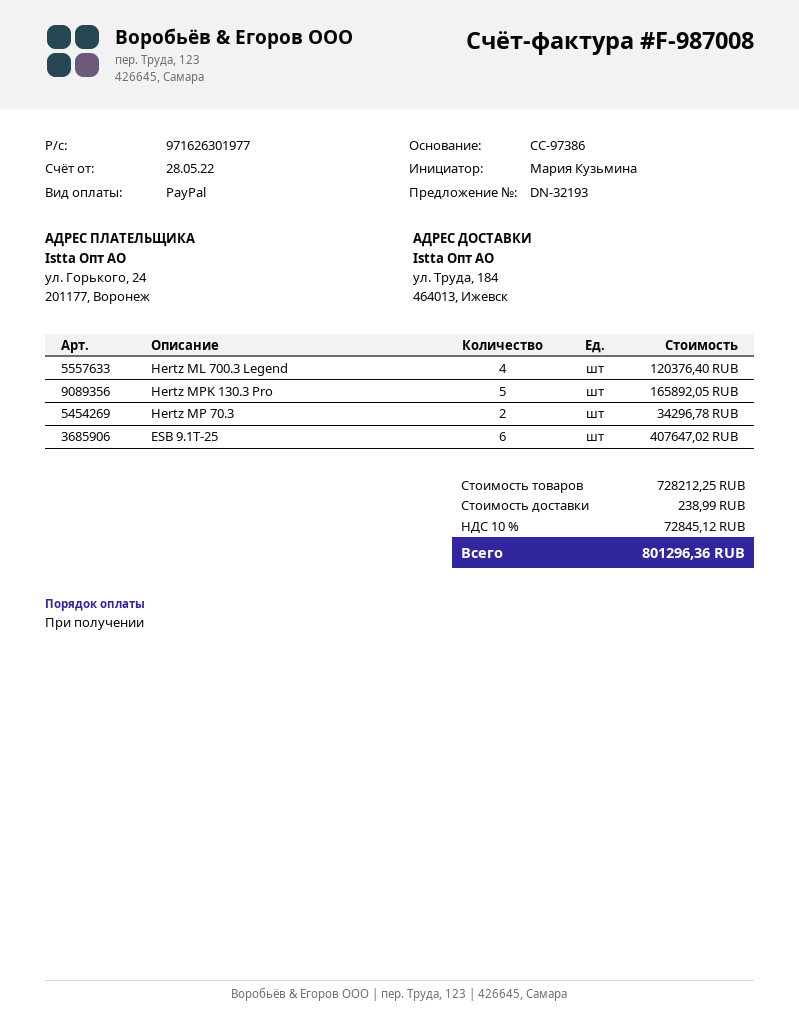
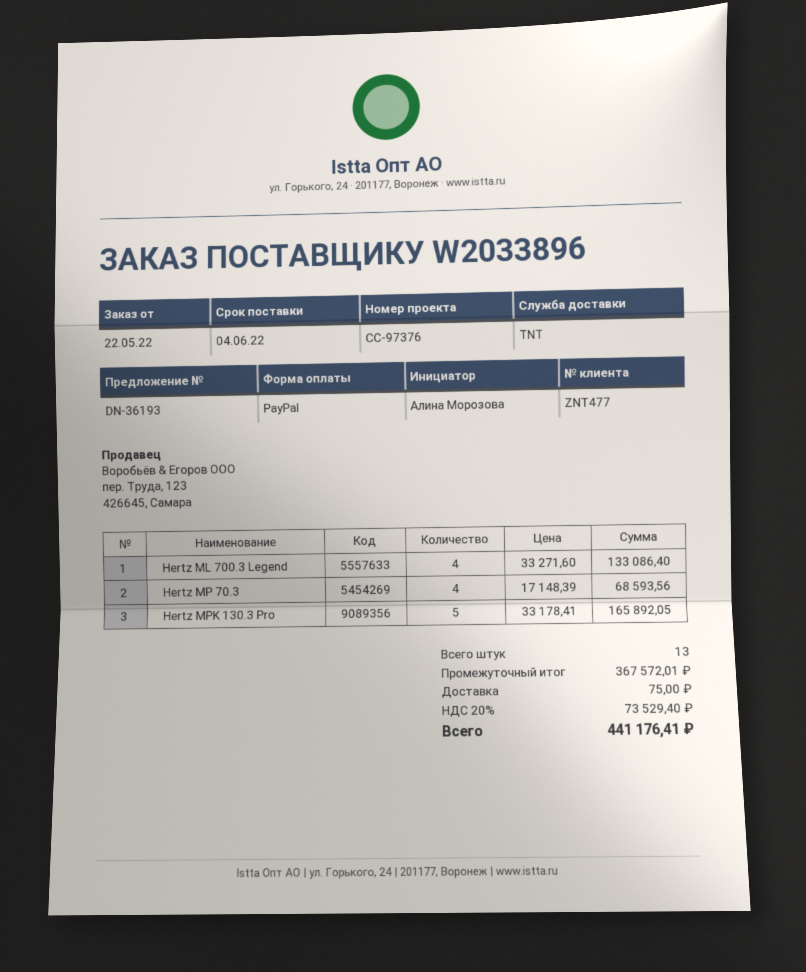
quote number: DN-32193 -> DN-36193
reference: CC-97386 -> CC-97376
ordered by: Мария Кузьмина -> Алина Морозова
Hertz ML 700.3 Legend: 4 for 120376.40 -> 4 for 133086.40
Hertz MP 70.3: 2 for 34296.78 -> 4 for 68593.56
ESB 9.1T-25: 6 for 407647.02 -> none
subtotal: 728212.25 -> 367572.01
shipping: 238.99 -> 75.00
tax: 10% = 72845.12 -> 20% = 73529.40
total: 801296.36 -> 441176.41

